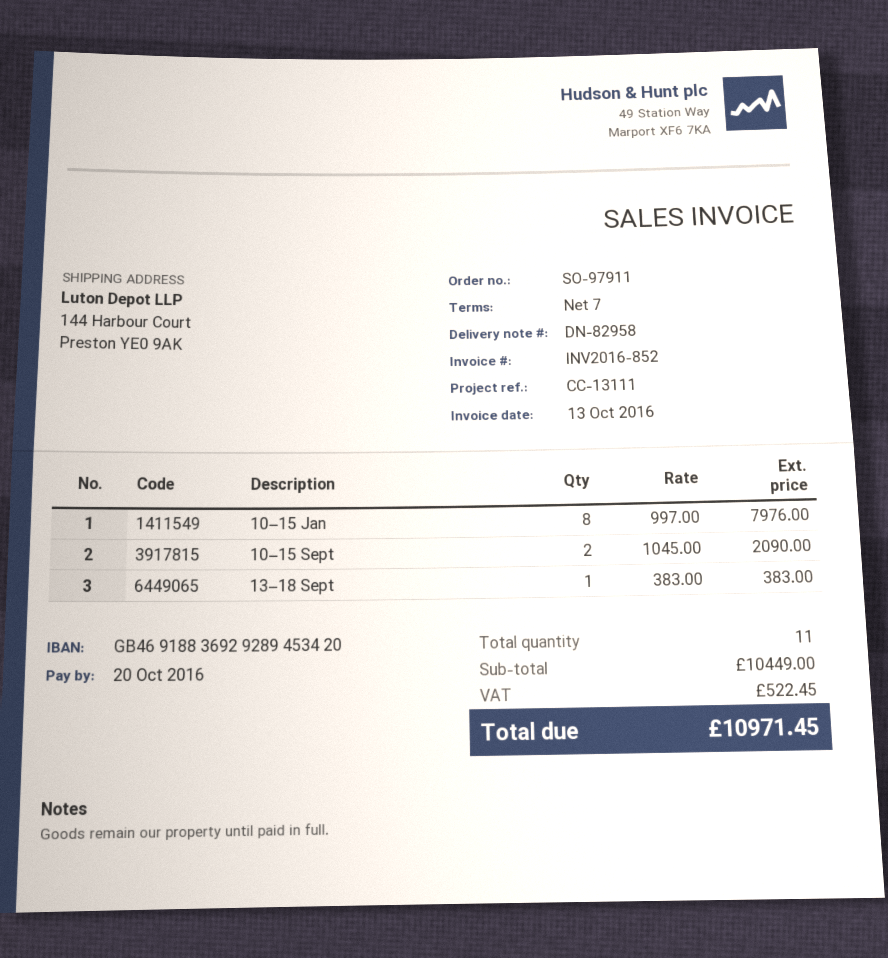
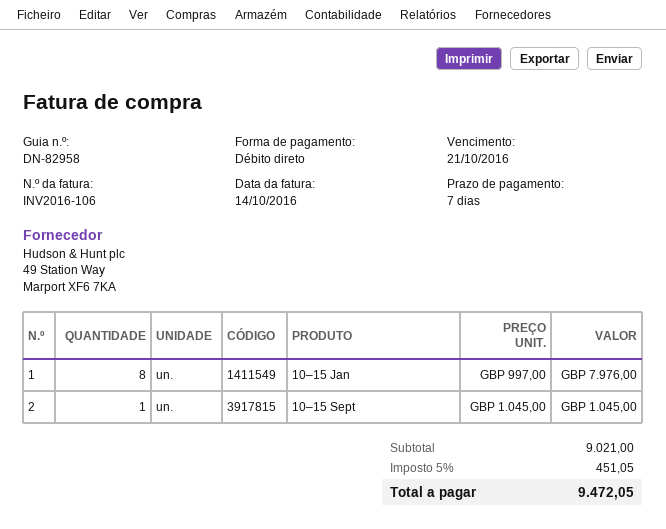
invoice number: INV2016-852 -> INV2016-106
invoice date: 2016-10-13 -> 2016-10-14
due date: 2016-10-20 -> 2016-10-21
10–15 Sept: 2 x 1045.00 = 2090.00 -> 1 x 1045.00 = 1045.00
13–18 Sept: 1 x 383.00 = 383.00 -> none
subtotal: 10449.00 -> 9021.00
tax: 522.45 -> 451.05
total: 10971.45 -> 9472.05

